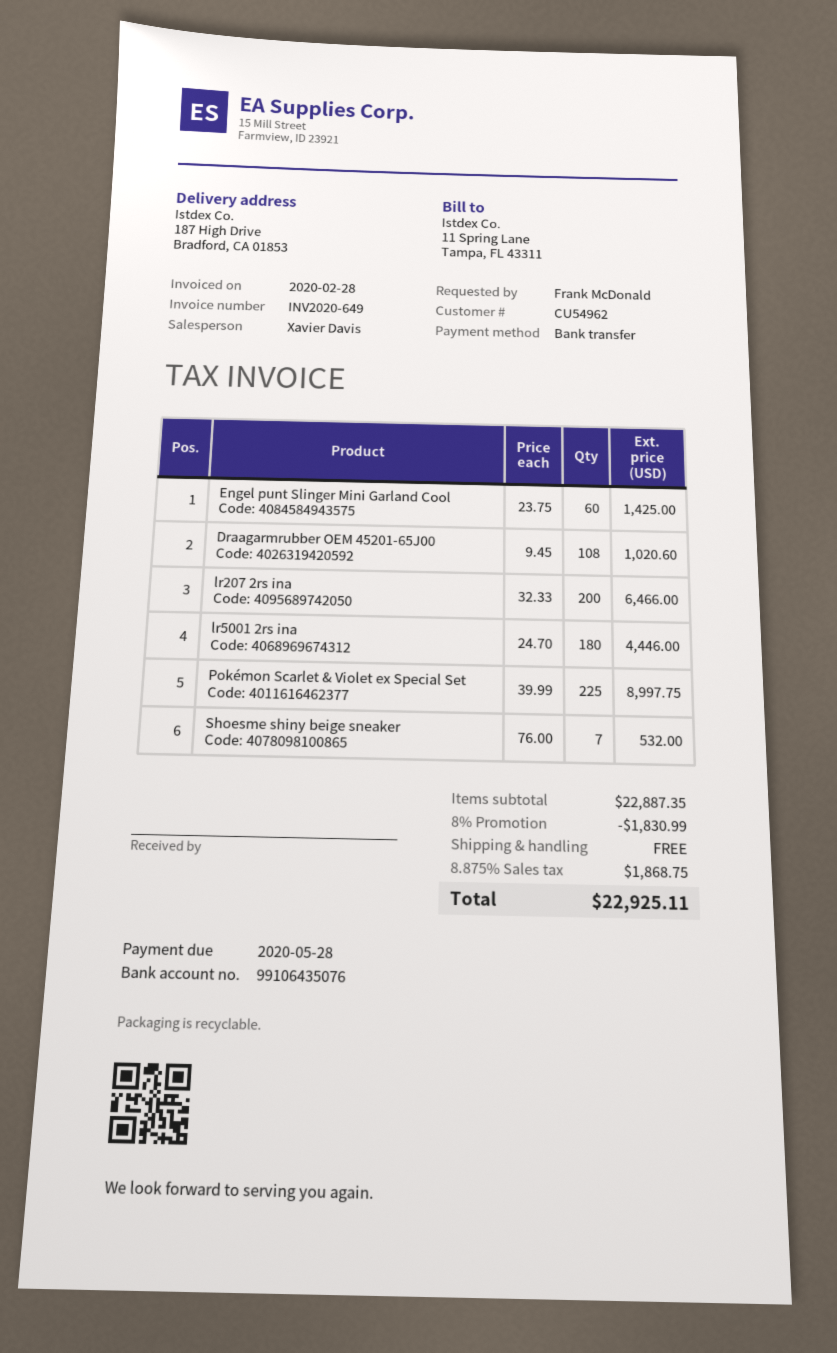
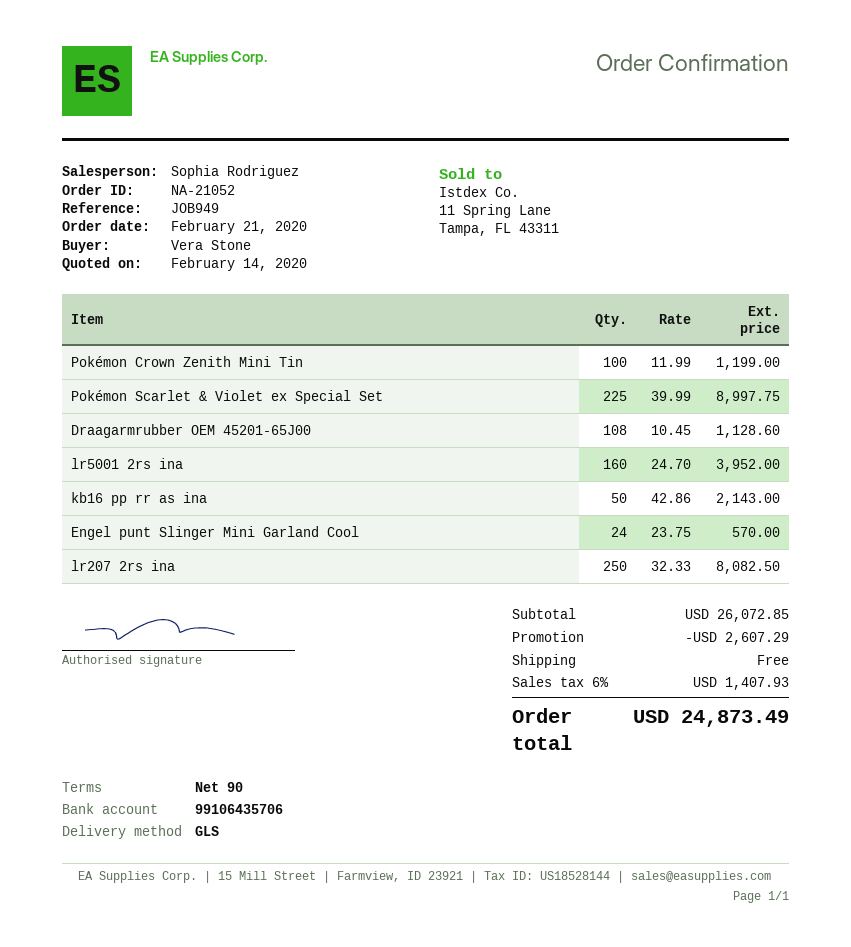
ordered by: Frank McDonald -> Vera Stone
sales rep: Xavier Davis -> Sophia Rodriguez
bank account: 99106435076 -> 99106435706
Engel punt Slinger Mini Garland Cool: 60 x 23.75 = 1425.00 -> 24 x 23.75 = 570.00
Draagarmrubber OEM 45201-65J00: 108 x 9.45 = 1020.60 -> 108 x 10.45 = 1128.60
lr207 2rs ina: 200 x 32.33 = 6466.00 -> 250 x 32.33 = 8082.50
lr5001 2rs ina: 180 x 24.70 = 4446.00 -> 160 x 24.70 = 3952.00
Shoesme shiny beige sneaker: 7 x 76.00 = 532.00 -> none
Pokémon Crown Zenith Mini Tin: none -> 100 x 11.99 = 1199.00
kb16 pp rr as ina: none -> 50 x 42.86 = 2143.00
subtotal: 22887.35 -> 26072.85
discount: 1830.99 -> 2607.29
tax: 8.875% = 1868.75 -> 6% = 1407.93
total: 22925.11 -> 24873.49

